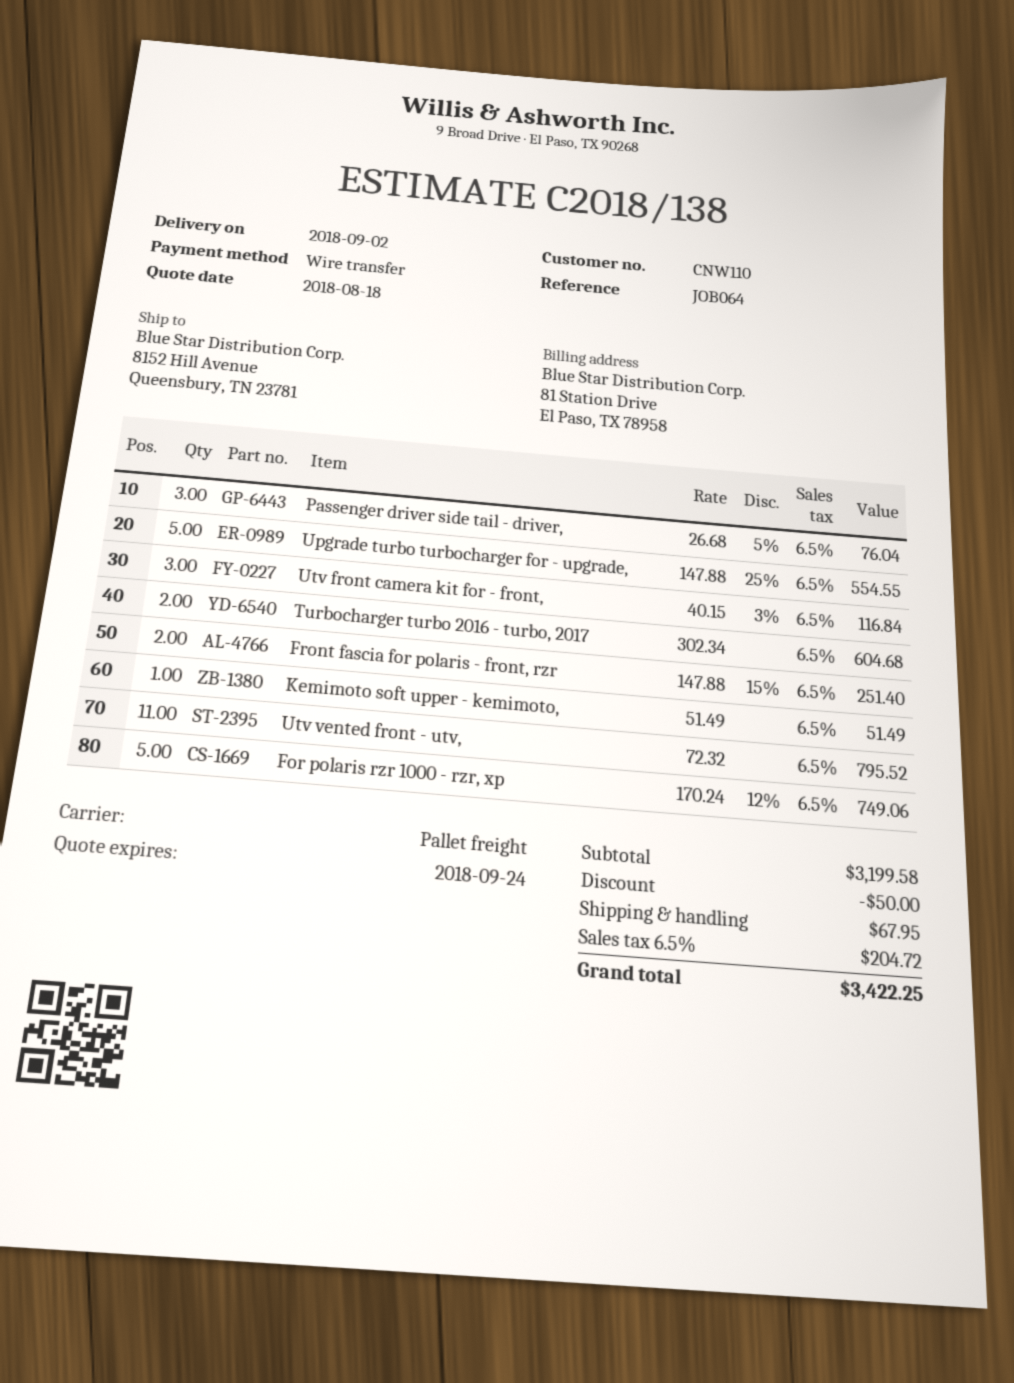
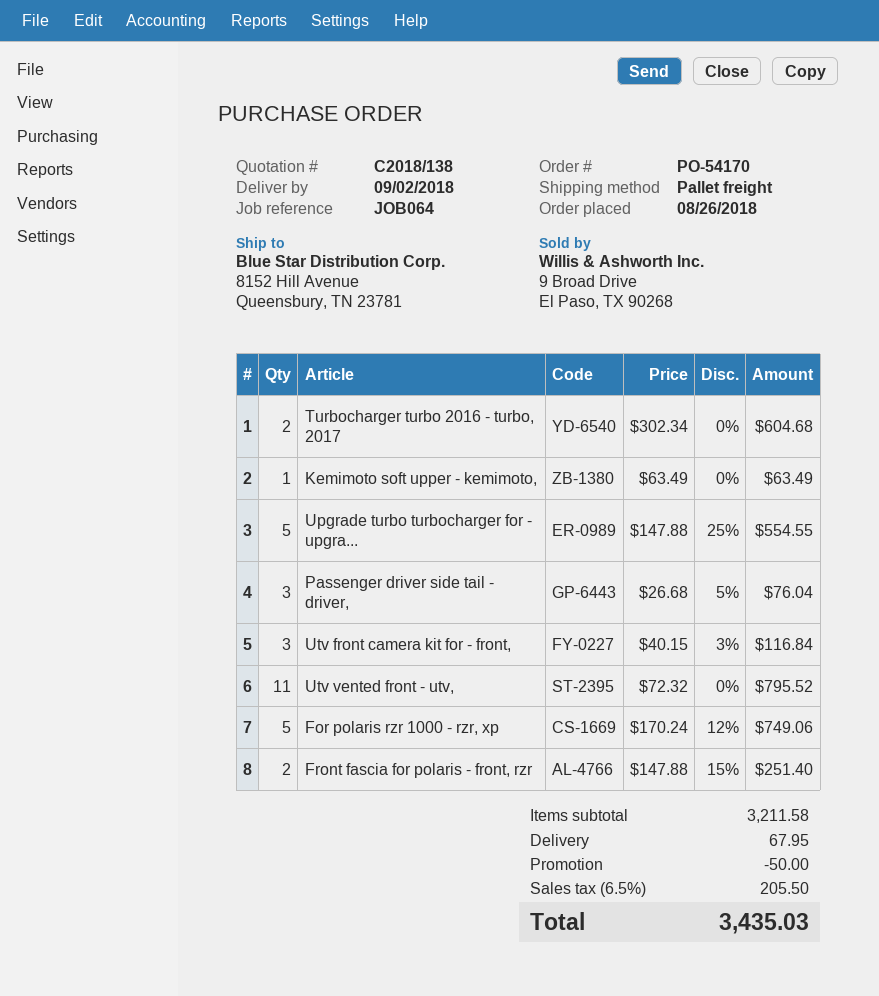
Kemimoto soft upper - kemimoto,: 1 x 51.49 = 51.49 -> 1 x 63.49 = 63.49
subtotal: 3199.58 -> 3211.58
tax: 6.5% = 204.72 -> 6.5% = 205.50
total: 3422.25 -> 3435.03

